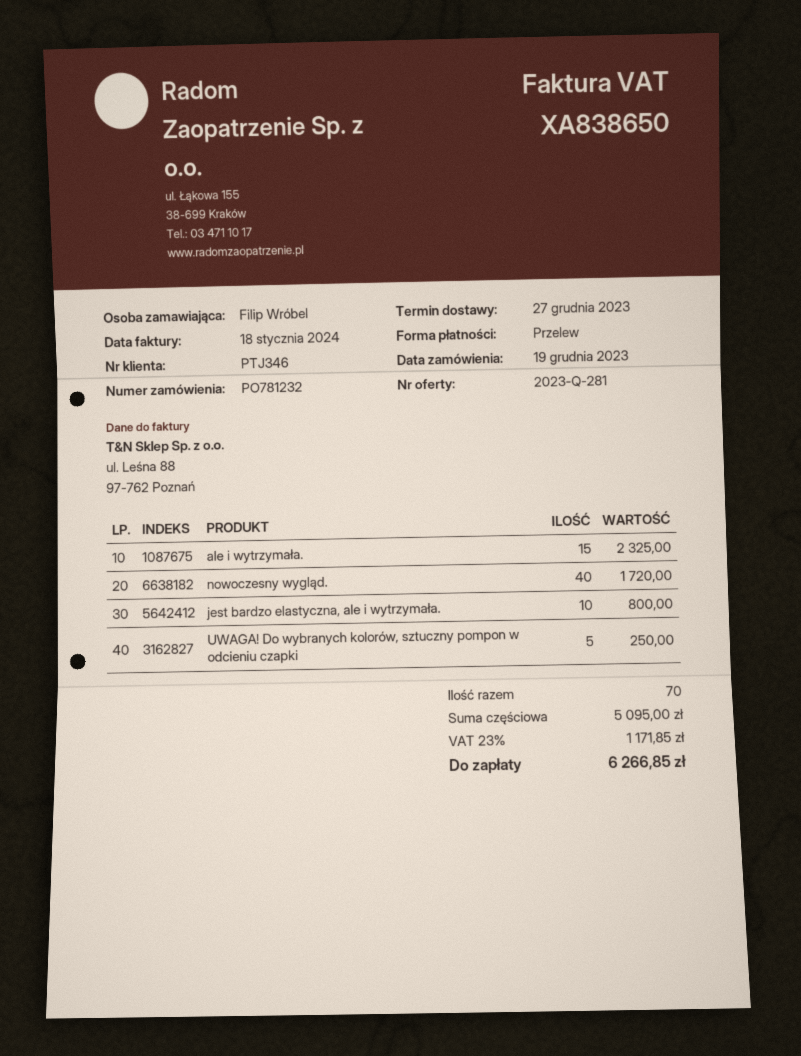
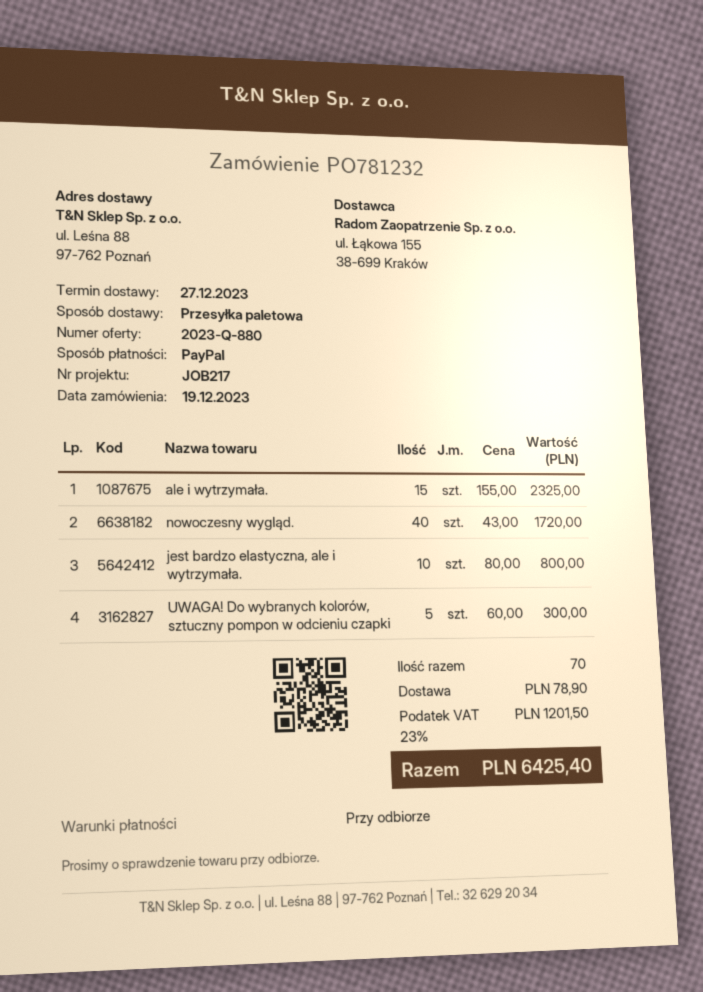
quote number: 2023-Q-281 -> 2023-Q-880
payment method: bank transfer -> PayPal
UWAGA! Do wybranych kolorów, sztuczny pompon w odcieniu czapki: 5 for 250.00 -> 5 for 300.00
shipping: none -> 78.90
tax: 23% = 1171.85 -> 23% = 1201.50
total: 6266.85 -> 6425.40

